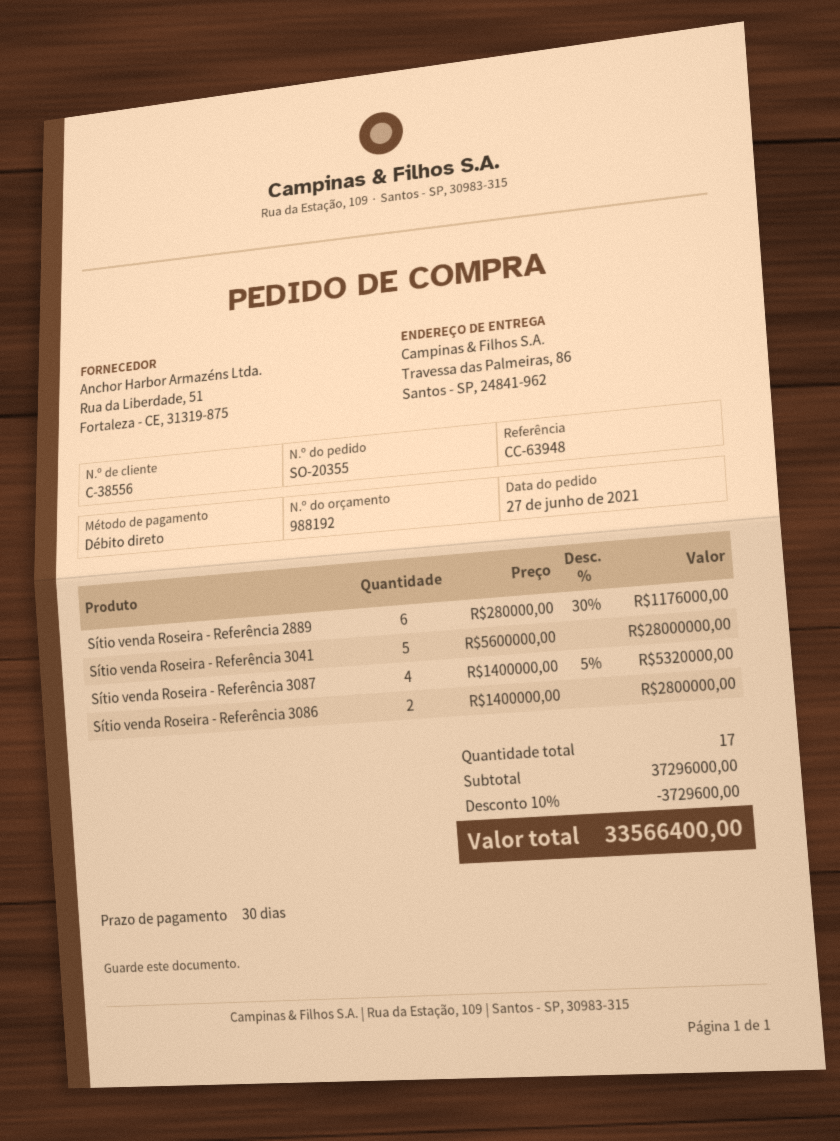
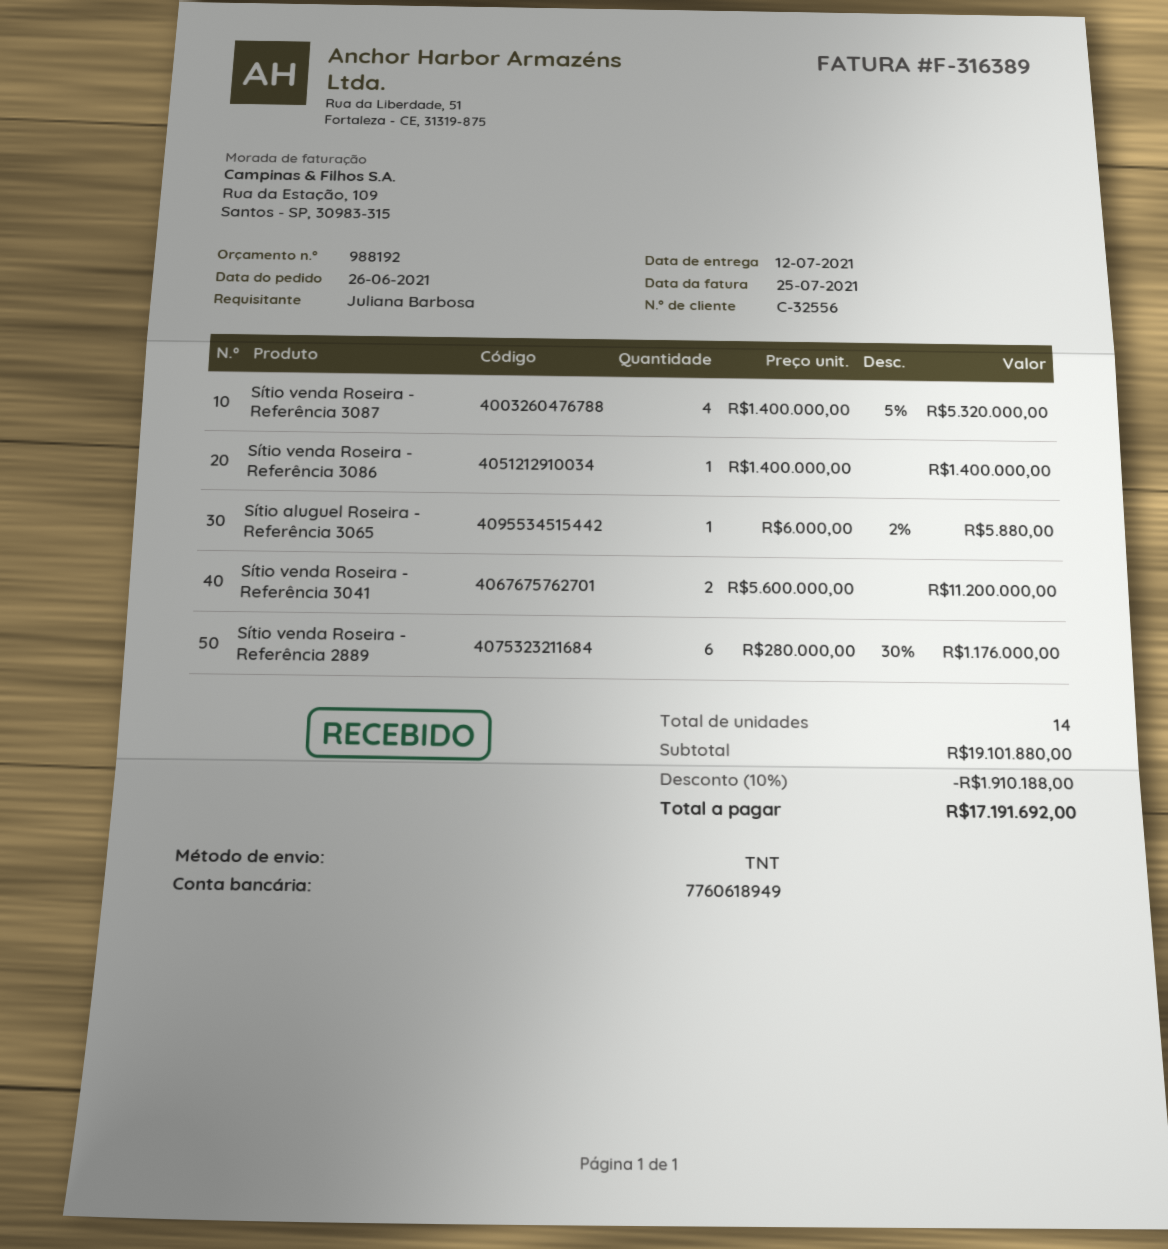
order date: 2021-06-27 -> 2021-06-26
customer number: C-38556 -> C-32556
Sítio venda Roseira - Referência 3041: 5 x 5600000.00 = 28000000.00 -> 2 x 5600000.00 = 11200000.00
Sítio venda Roseira - Referência 3086: 2 x 1400000.00 = 2800000.00 -> 1 x 1400000.00 = 1400000.00
Sítio aluguel Roseira - Referência 3065: none -> 1 x 6000.00 - 2% = 5880.00
total quantity: 17 -> 14
subtotal: 37296000.00 -> 19101880.00
discount: 10% = 3729600.00 -> 10% = 1910188.00
total: 33566400.00 -> 17191692.00

